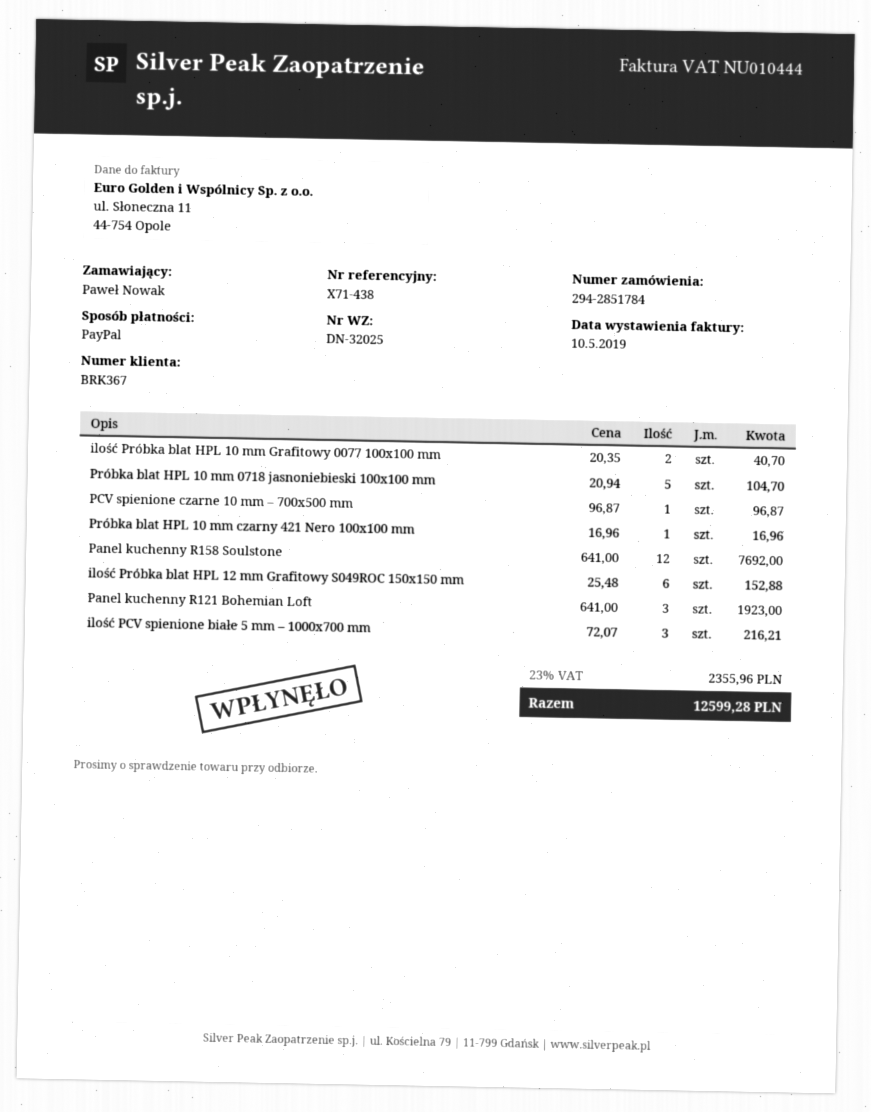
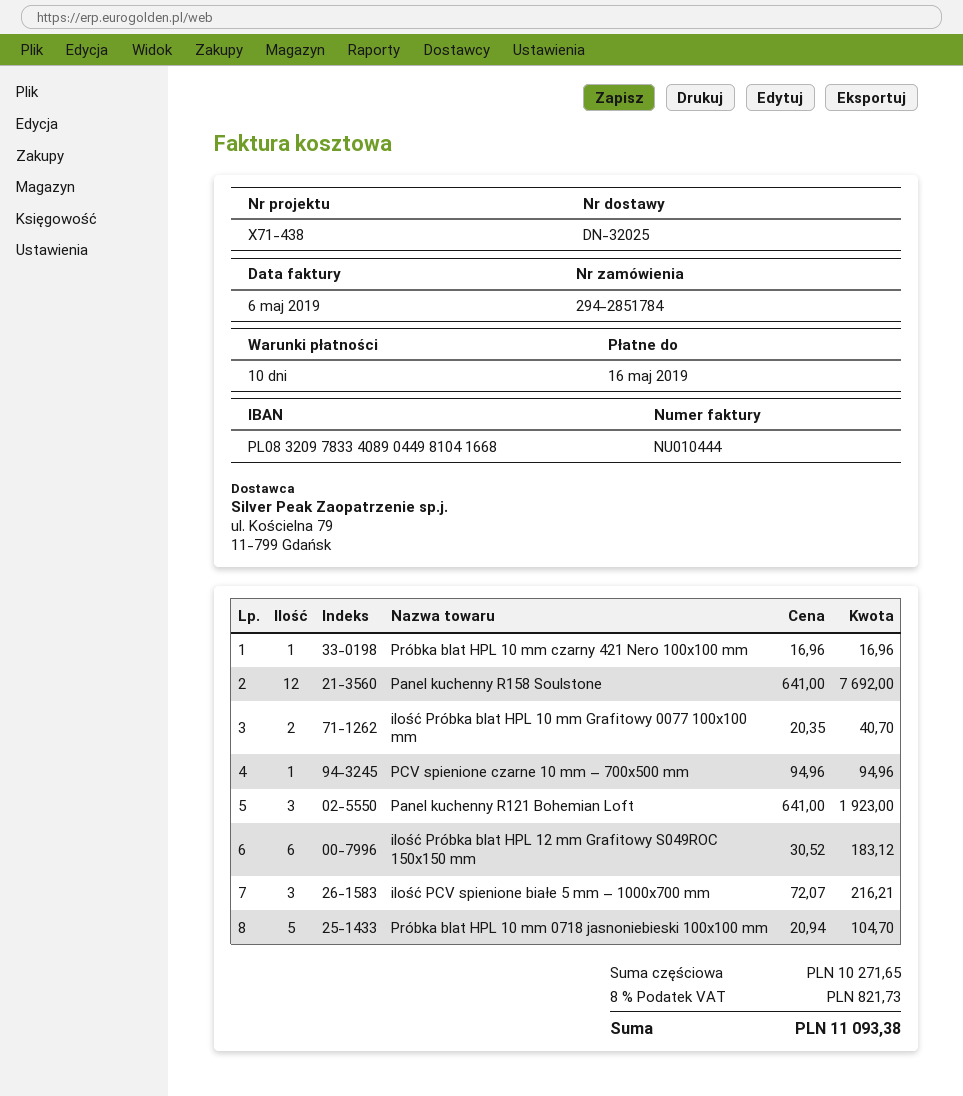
invoice date: 2019-05-10 -> 2019-05-06
PCV spienione czarne 10 mm – 700x500 mm: 1 x 96.87 = 96.87 -> 1 x 94.96 = 94.96
ilość Próbka blat HPL 12 mm Grafitowy S049ROC 150x150 mm: 6 x 25.48 = 152.88 -> 6 x 30.52 = 183.12
tax: 23% = 2355.96 -> 8% = 821.73
total: 12599.28 -> 11093.38

